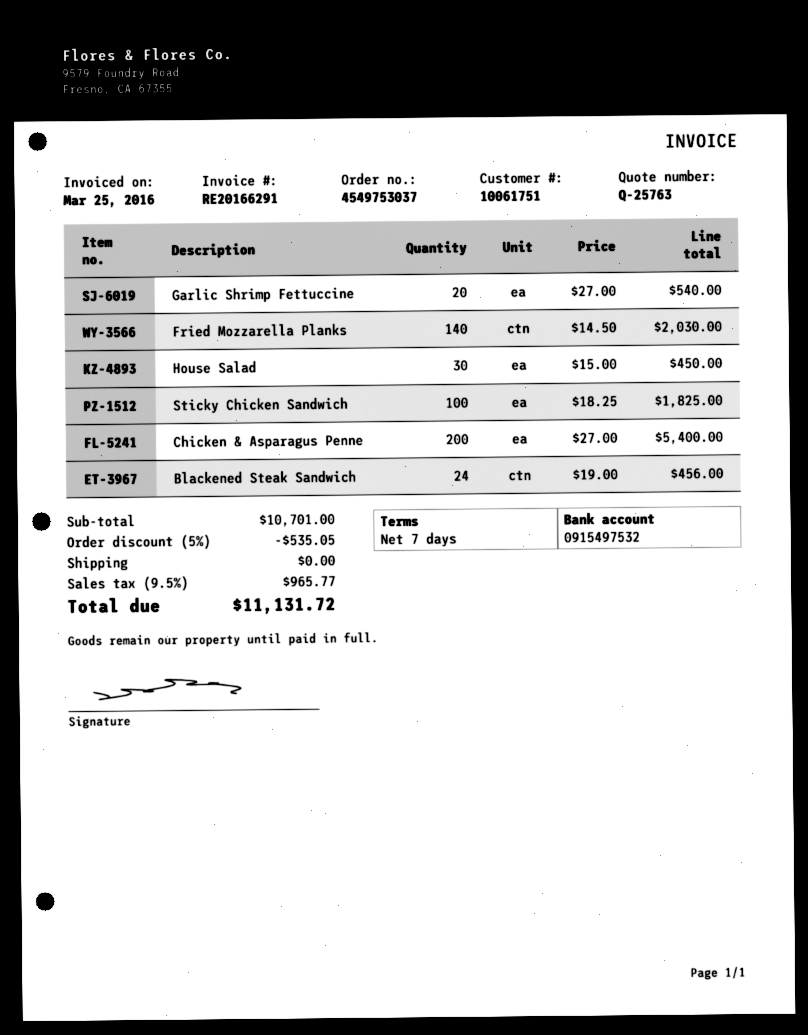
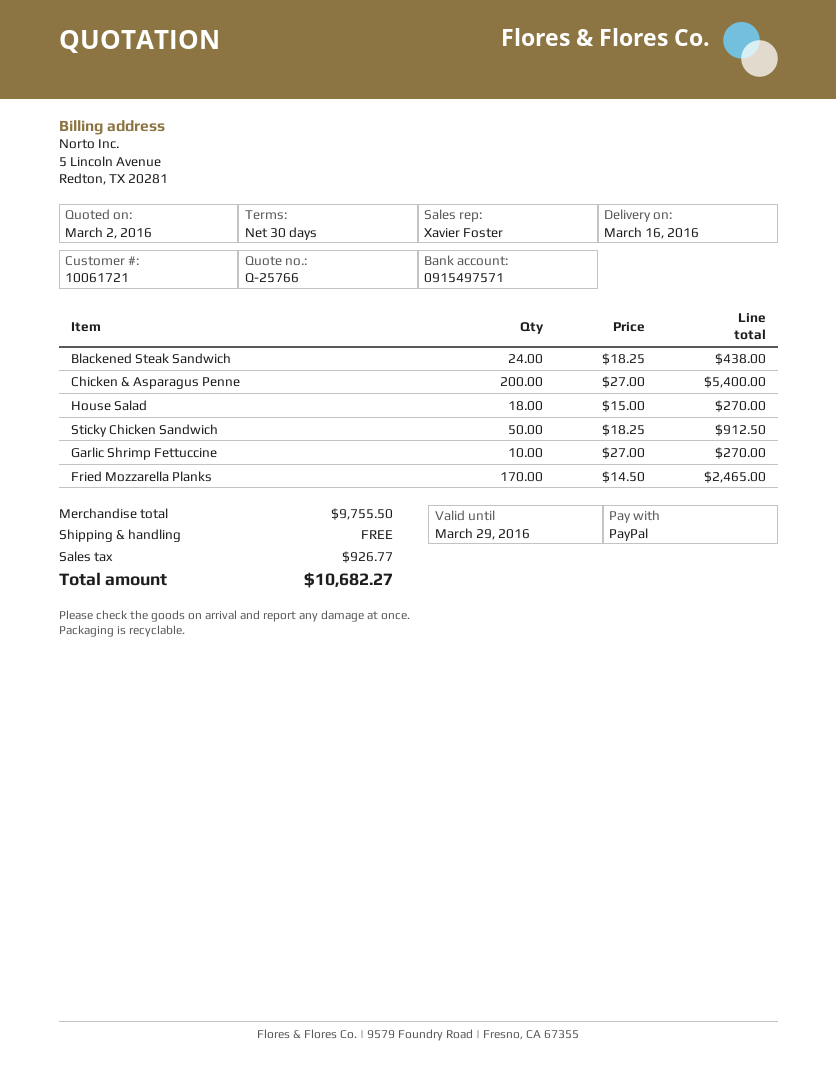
quote number: Q-25763 -> Q-25766
payment terms: 7 days -> 30 days
customer number: 10061751 -> 10061721
bank account: 0915497532 -> 0915497571
Garlic Shrimp Fettuccine: 20 x 27.00 = 540.00 -> 10 x 27.00 = 270.00
Fried Mozzarella Planks: 140 x 14.50 = 2030.00 -> 170 x 14.50 = 2465.00
House Salad: 30 x 15.00 = 450.00 -> 18 x 15.00 = 270.00
Sticky Chicken Sandwich: 100 x 18.25 = 1825.00 -> 50 x 18.25 = 912.50
Blackened Steak Sandwich: 24 x 19.00 = 456.00 -> 24 x 18.25 = 438.00
subtotal: 10701.00 -> 9755.50
discount: 5% = 535.05 -> none
tax: 965.77 -> 926.77
total: 11131.72 -> 10682.27

